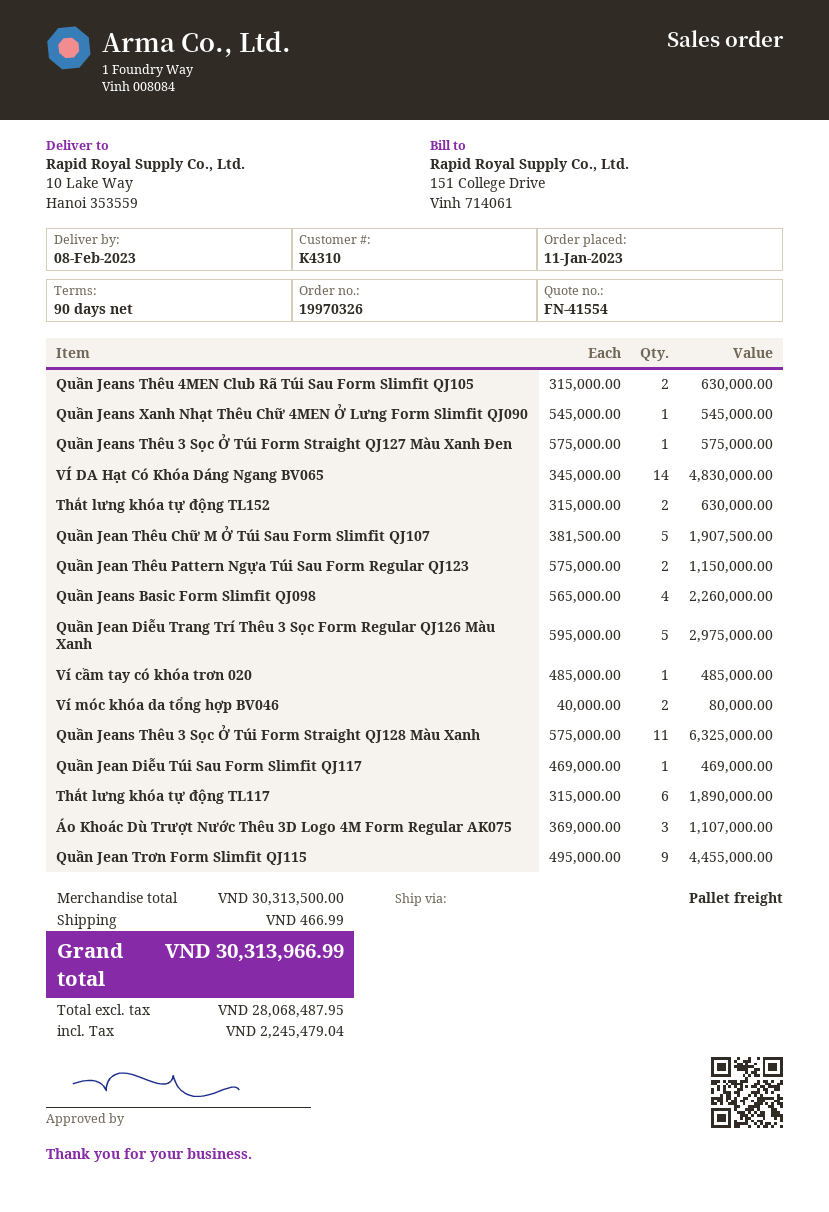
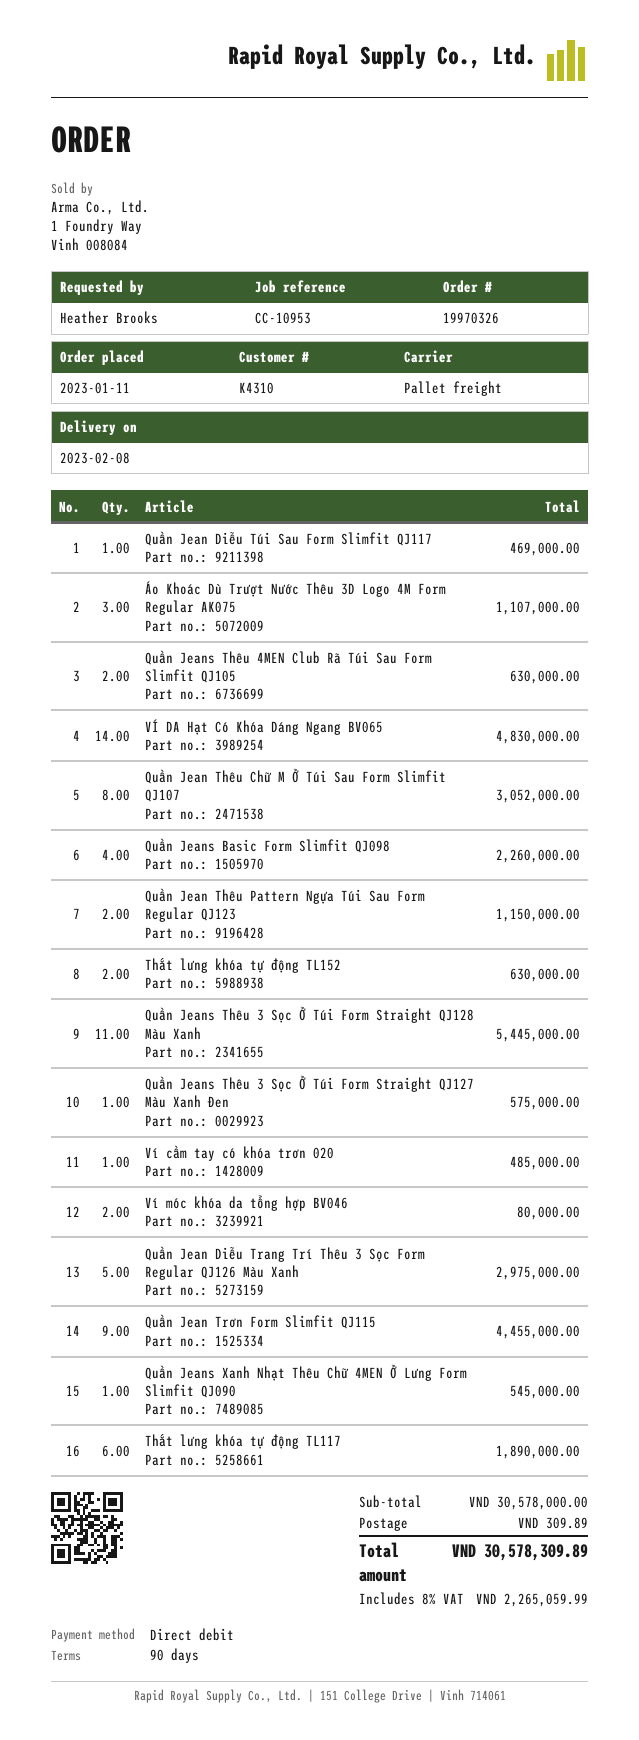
Quần Jean Thêu Chữ M Ở Túi Sau Form Slimfit QJ107: 5 for 1907500.00 -> 8 for 3052000.00
Quần Jeans Thêu 3 Sọc Ở Túi Form Straight QJ128 Màu Xanh: 11 for 6325000.00 -> 11 for 5445000.00
subtotal: 30313500.00 -> 30578000.00
shipping: 466.99 -> 309.89
tax: 2245479.04 -> 2265059.99
total: 30313966.99 -> 30578309.89

